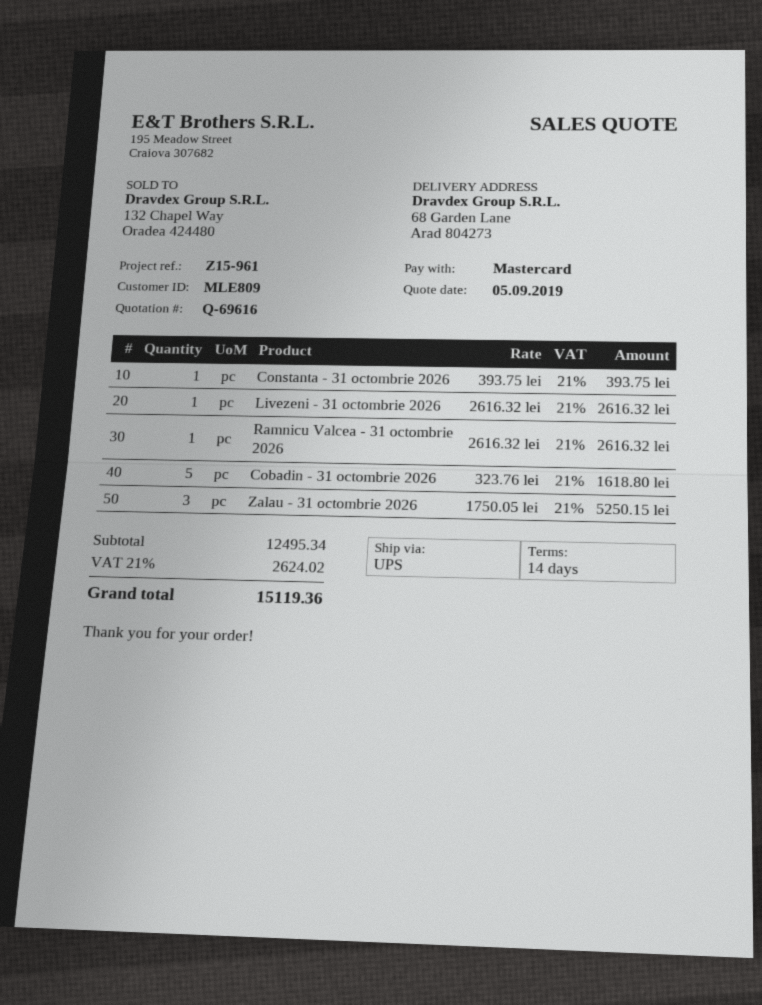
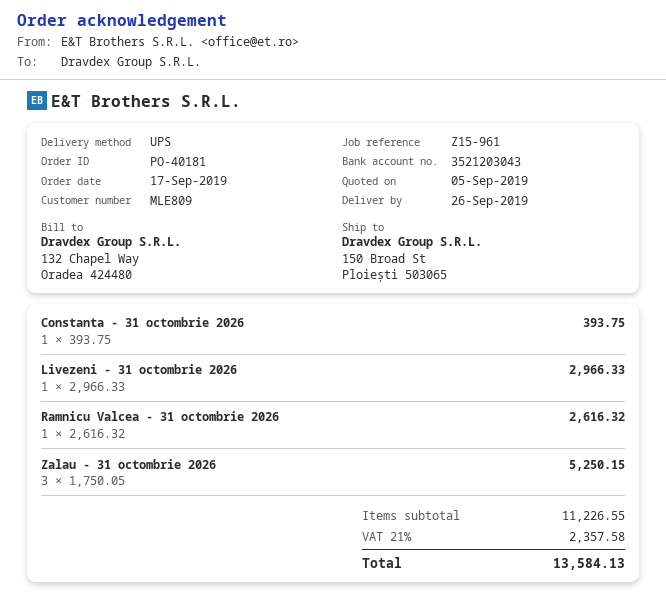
ship to: 68 Garden Lane, Arad 804273 -> 150 Broad St, Ploiești 503065
Livezeni - 31 octombrie 2026: 1 x 2616.32 = 2616.32 -> 1 x 2966.33 = 2966.33
Cobadin - 31 octombrie 2026: 5 x 323.76 = 1618.80 -> none
subtotal: 12495.34 -> 11226.55
tax: 21% = 2624.02 -> 21% = 2357.58
total: 15119.36 -> 13584.13

